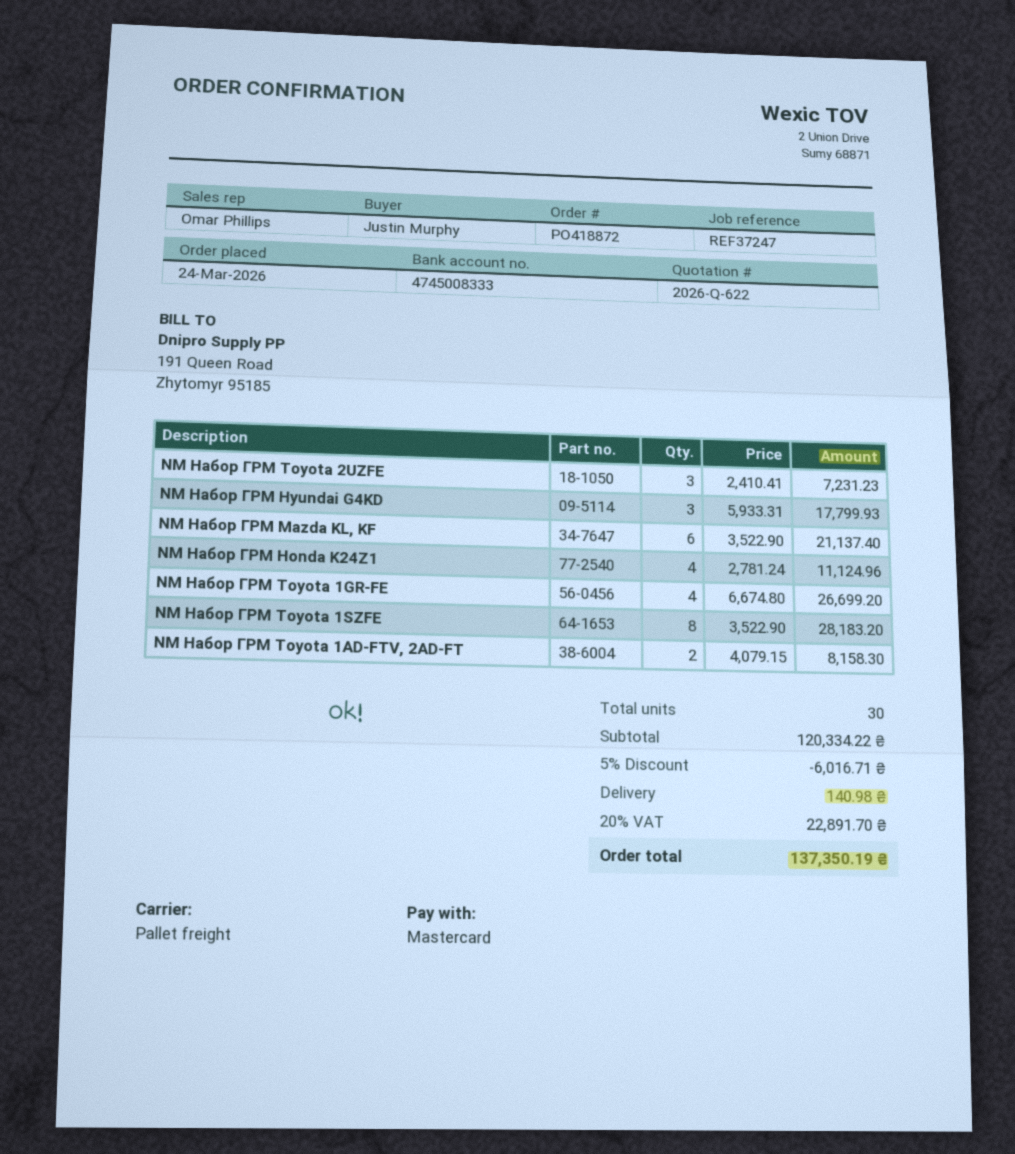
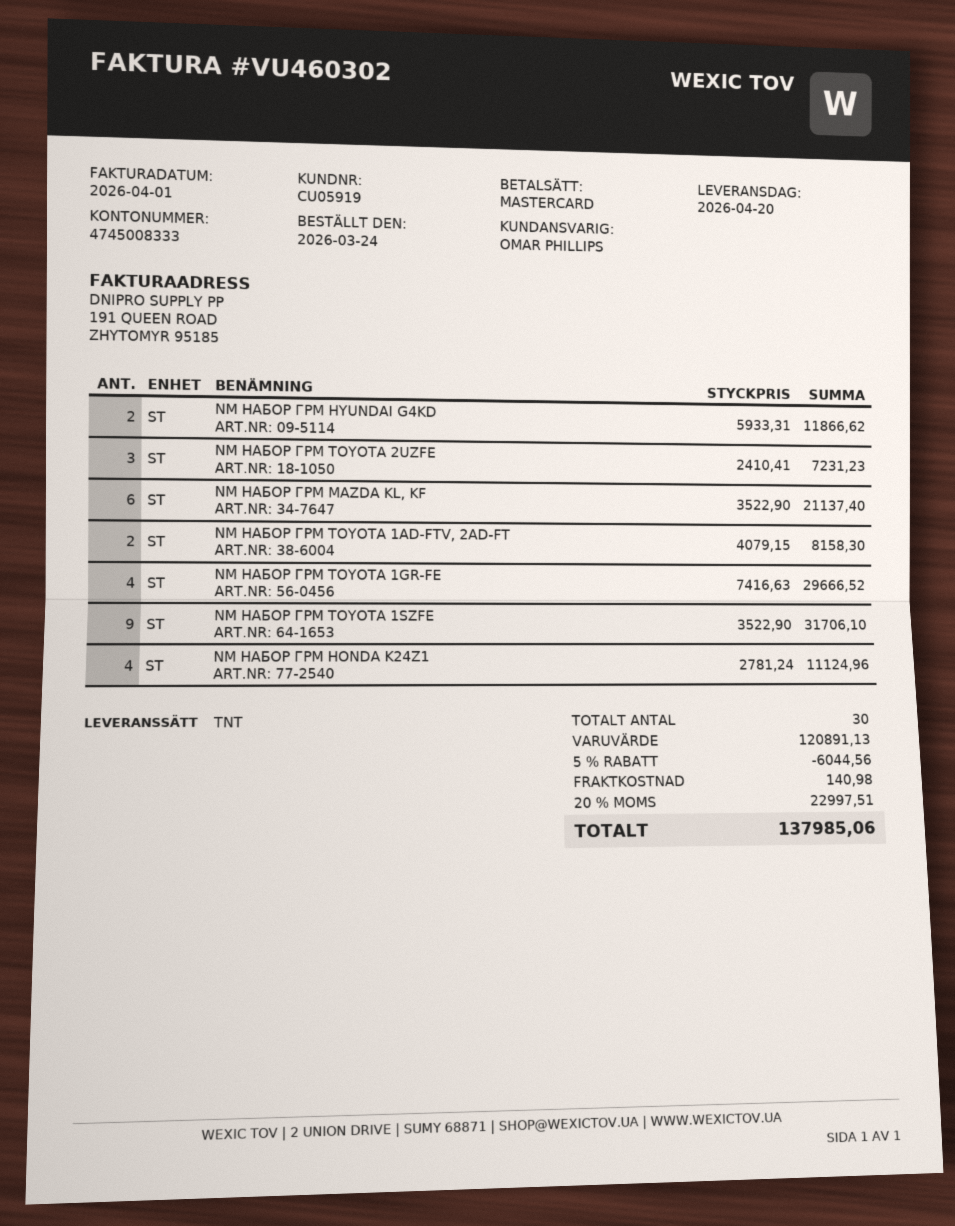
shipping method: pallet freight -> TNT
NM Набор ГРМ Hyundai G4KD: 3 x 5933.31 = 17799.93 -> 2 x 5933.31 = 11866.62
NM Набор ГРМ Toyota 1GR-FE: 4 x 6674.80 = 26699.20 -> 4 x 7416.63 = 29666.52
NM Набор ГРМ Toyota 1SZFE: 8 x 3522.90 = 28183.20 -> 9 x 3522.90 = 31706.10
subtotal: 120334.22 -> 120891.13
discount: 5% = 6016.71 -> 5% = 6044.56
tax: 20% = 22891.70 -> 20% = 22997.51
total: 137350.19 -> 137985.06

